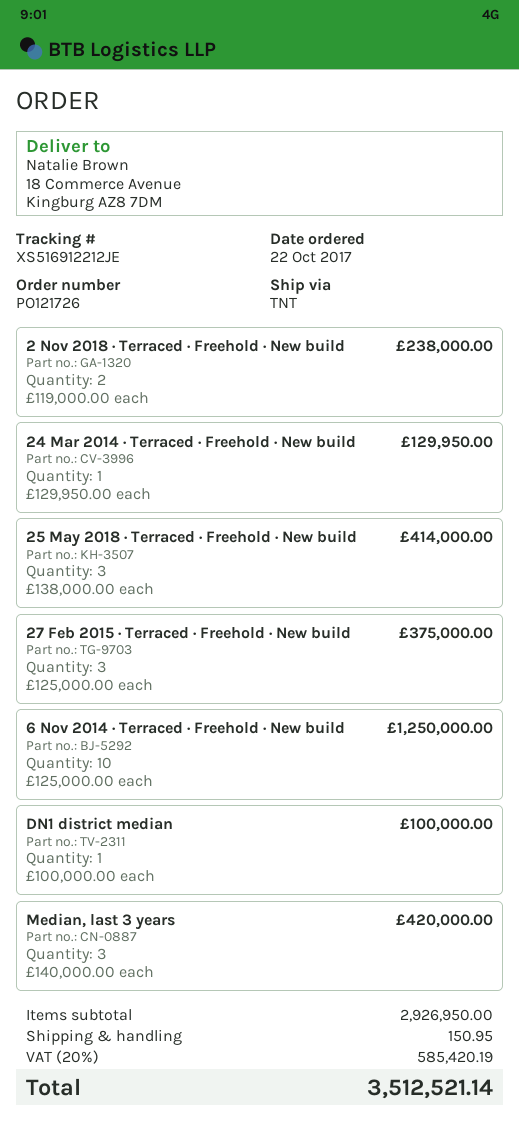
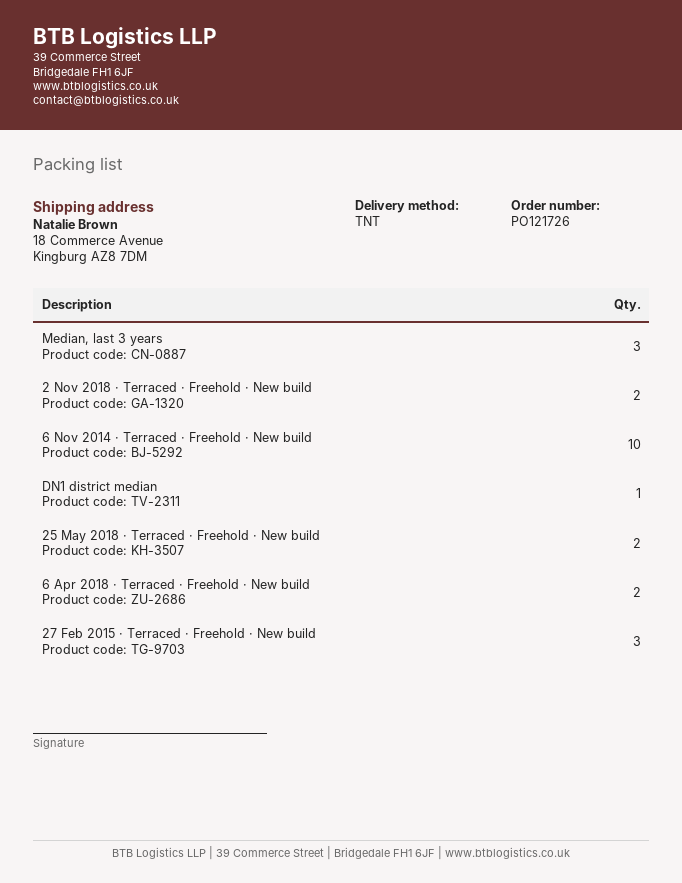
24 Mar 2014 · Terraced · Freehold · New build: 1 -> none
25 May 2018 · Terraced · Freehold · New build: 3 -> 2
6 Apr 2018 · Terraced · Freehold · New build: none -> 2

